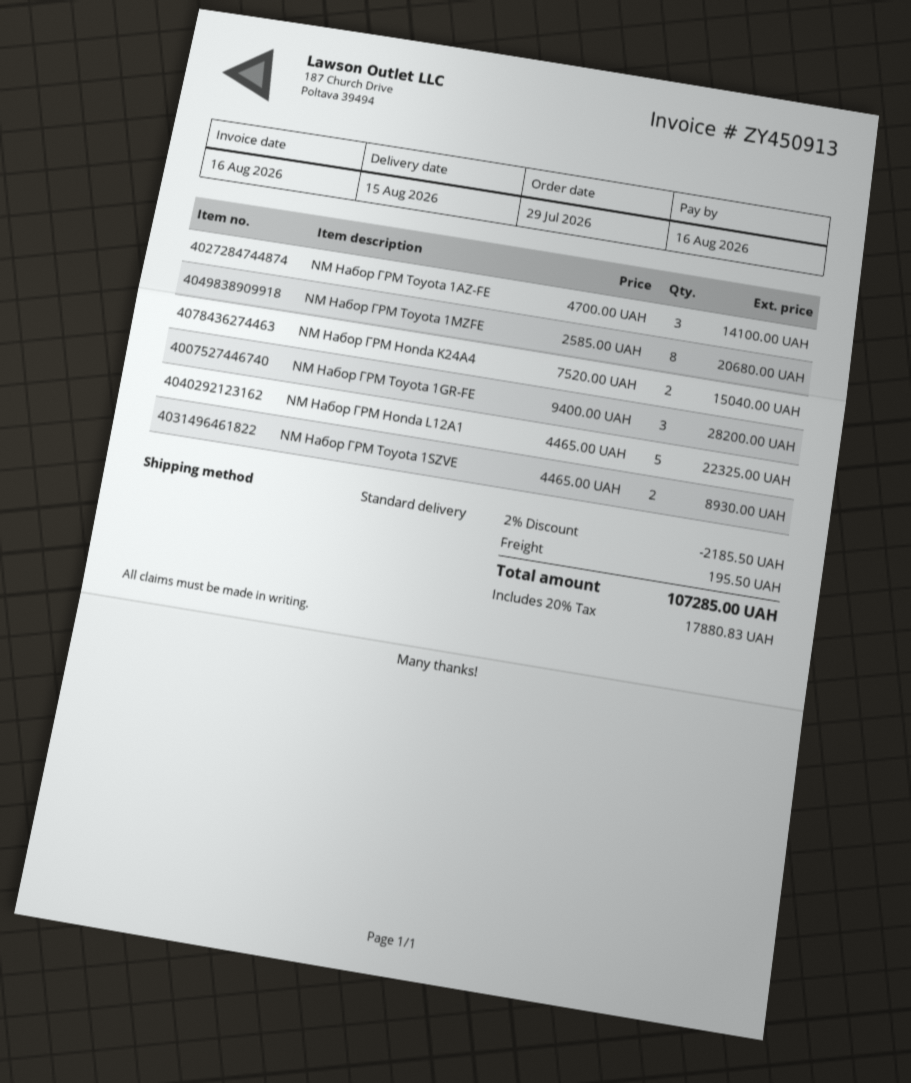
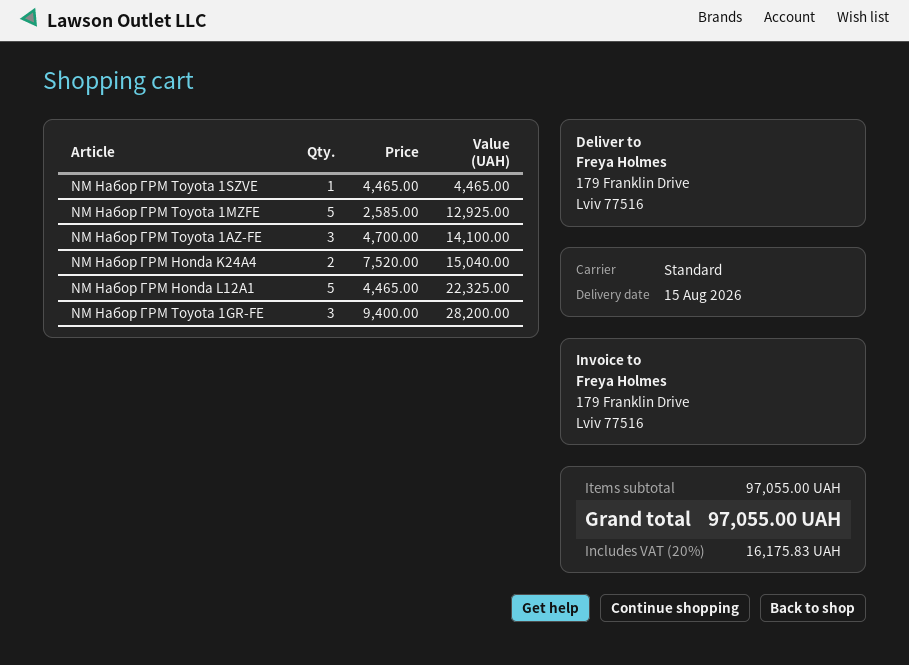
NM Набор ГРМ Toyota 1MZFE: 8 x 2585.00 = 20680.00 -> 5 x 2585.00 = 12925.00
NM Набор ГРМ Toyota 1SZVE: 2 x 4465.00 = 8930.00 -> 1 x 4465.00 = 4465.00
discount: 2% = 2185.50 -> none
shipping: 195.50 -> none
tax: 20% = 17880.83 -> 20% = 16175.83
total: 107285.00 -> 97055.00

